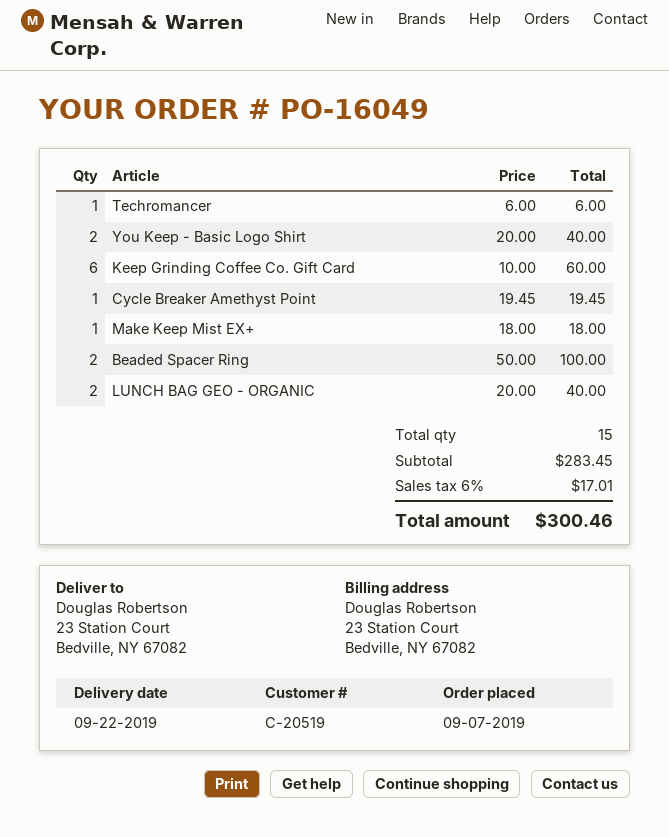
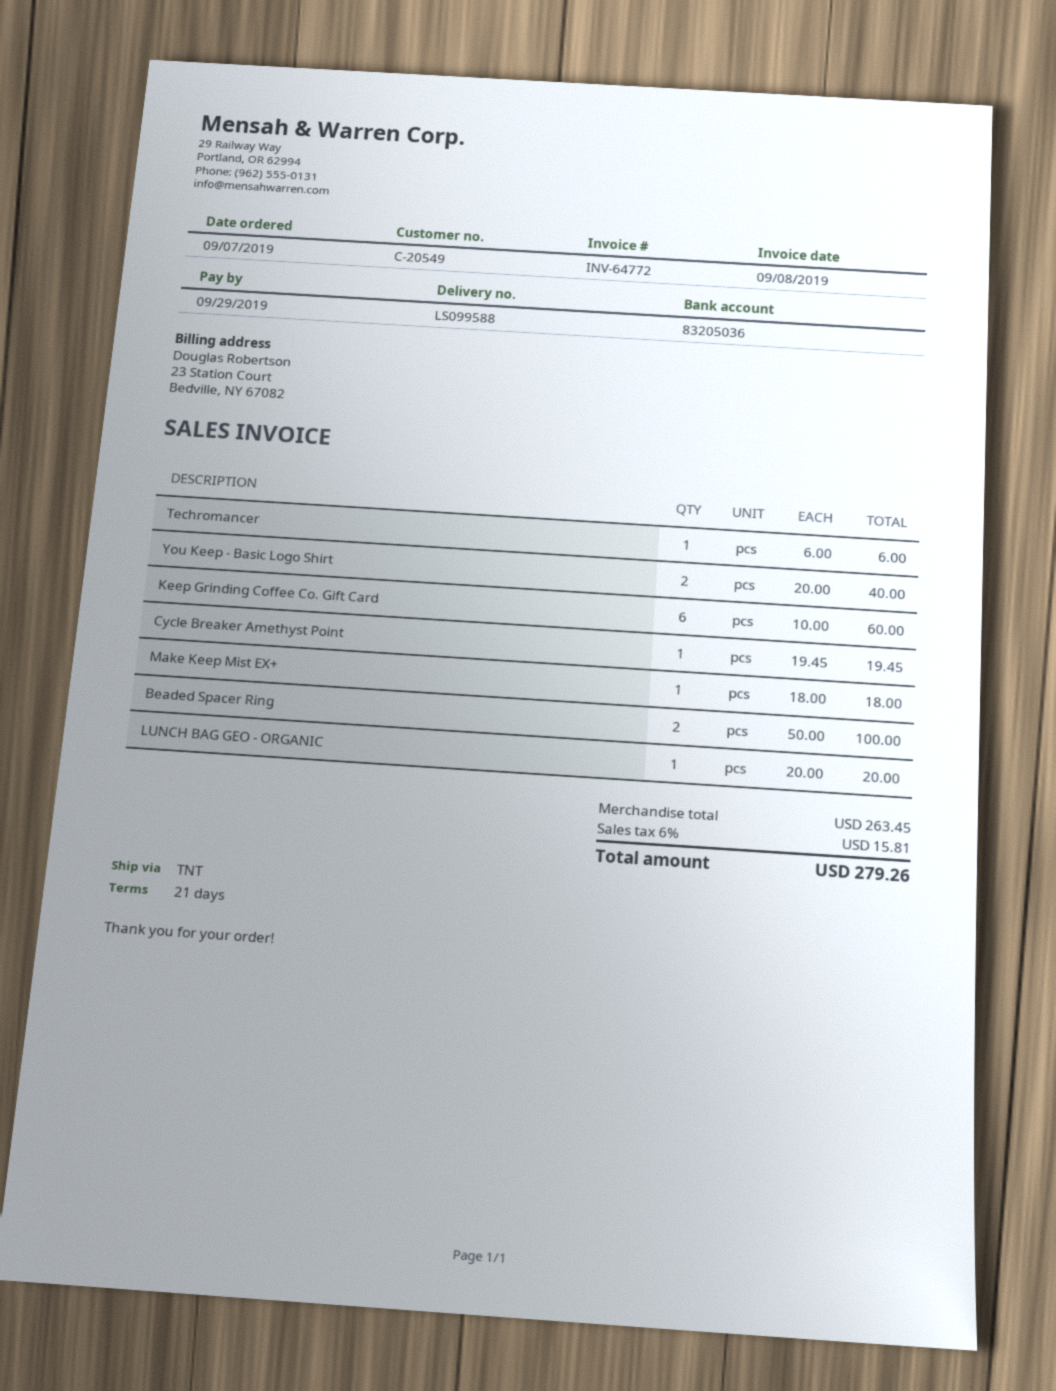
customer number: C-20519 -> C-20549
LUNCH BAG GEO - ORGANIC: 2 x 20.00 = 40.00 -> 1 x 20.00 = 20.00
subtotal: 283.45 -> 263.45
tax: 6% = 17.01 -> 6% = 15.81
total: 300.46 -> 279.26

